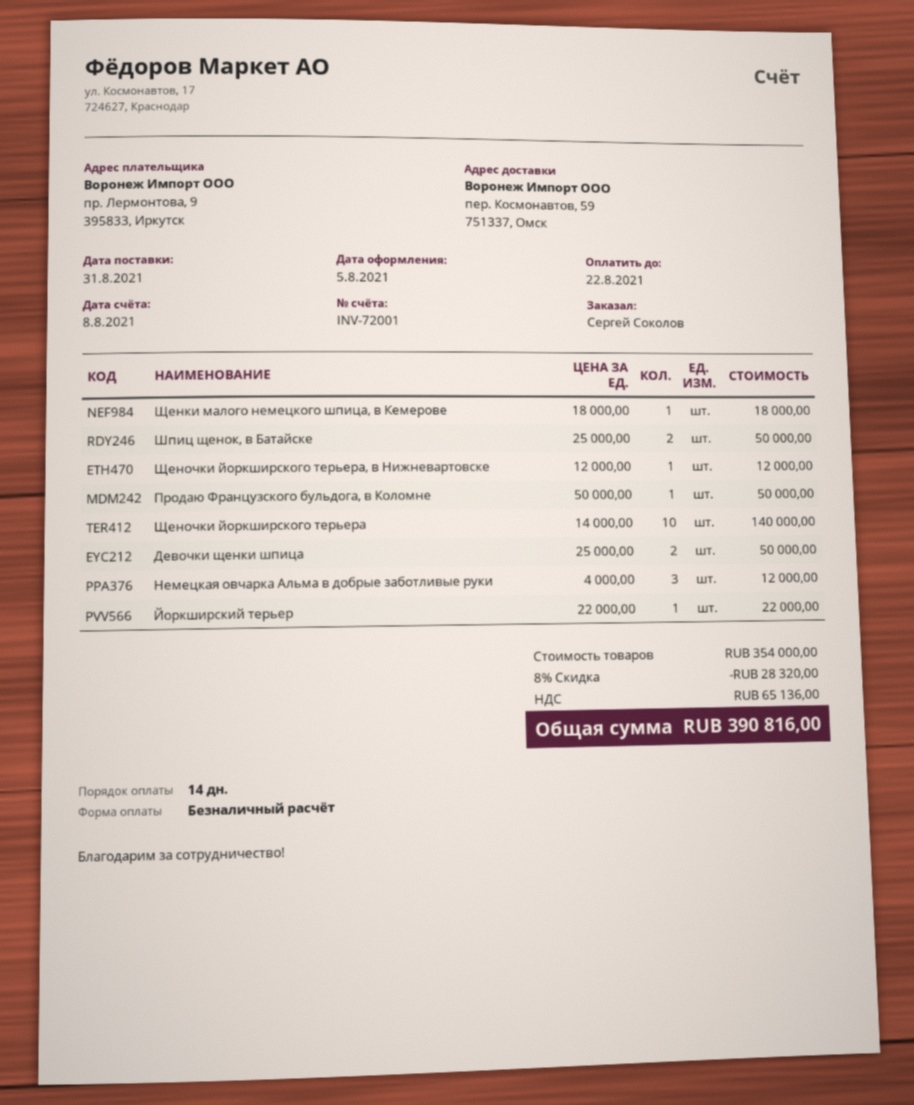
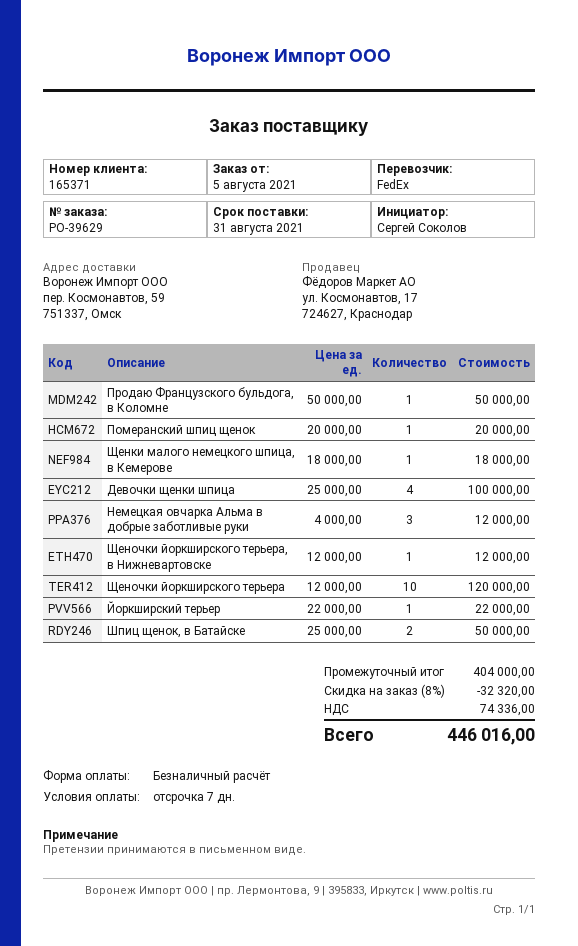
payment terms: 14 days -> 7 days
Щеночки йоркширского терьера: 10 x 14000.00 = 140000.00 -> 10 x 12000.00 = 120000.00
Девочки щенки шпица: 2 x 25000.00 = 50000.00 -> 4 x 25000.00 = 100000.00
Померанский шпиц щенок: none -> 1 x 20000.00 = 20000.00
subtotal: 354000.00 -> 404000.00
discount: 8% = 28320.00 -> 8% = 32320.00
tax: 65136.00 -> 74336.00
total: 390816.00 -> 446016.00

